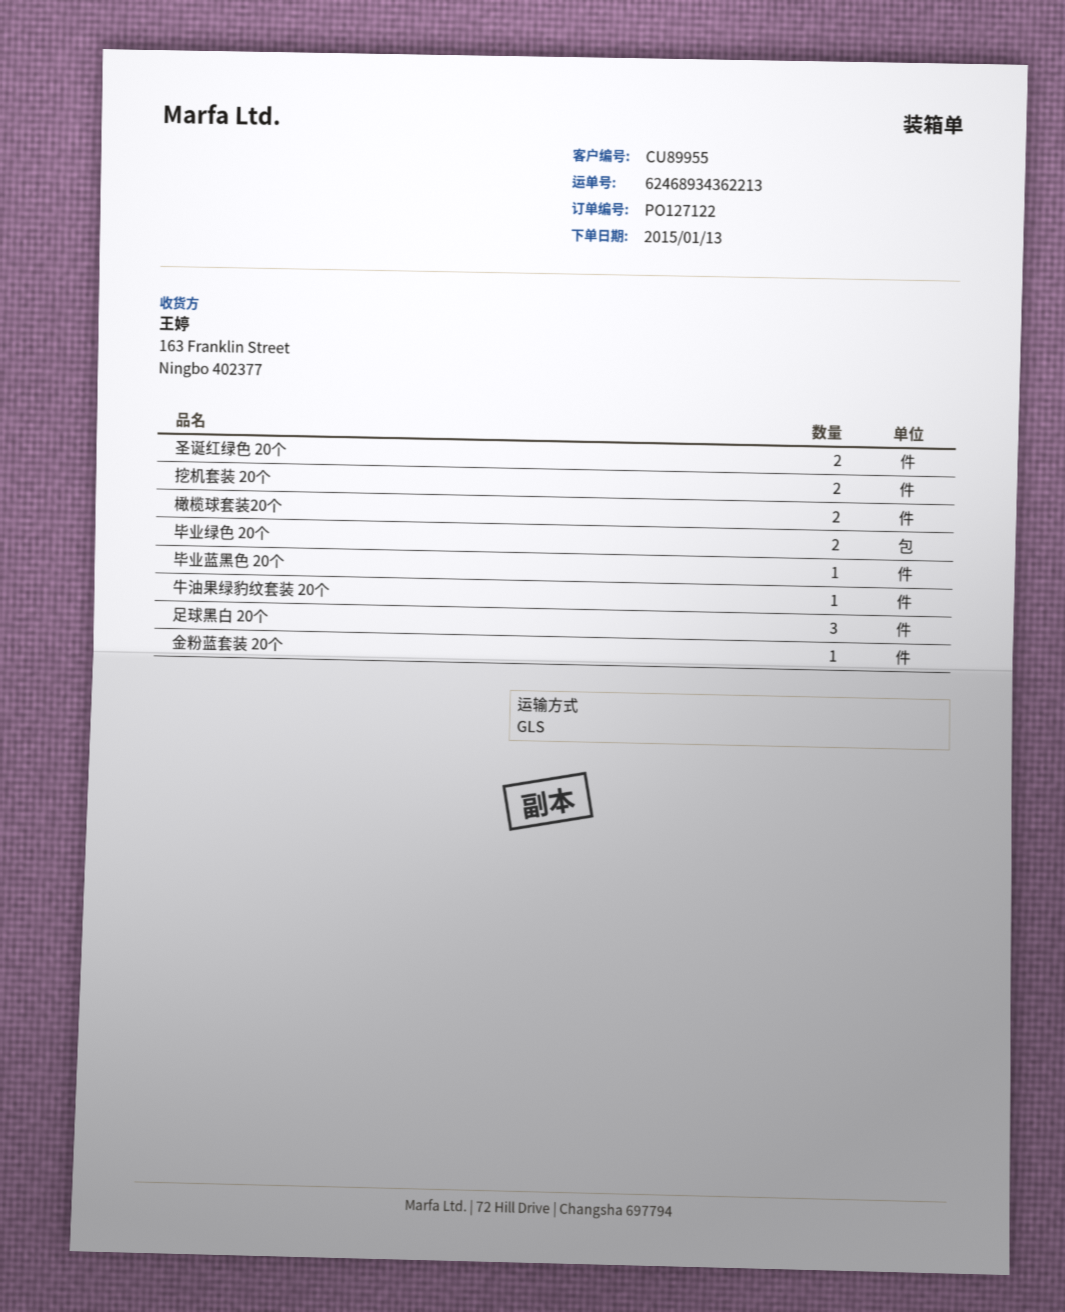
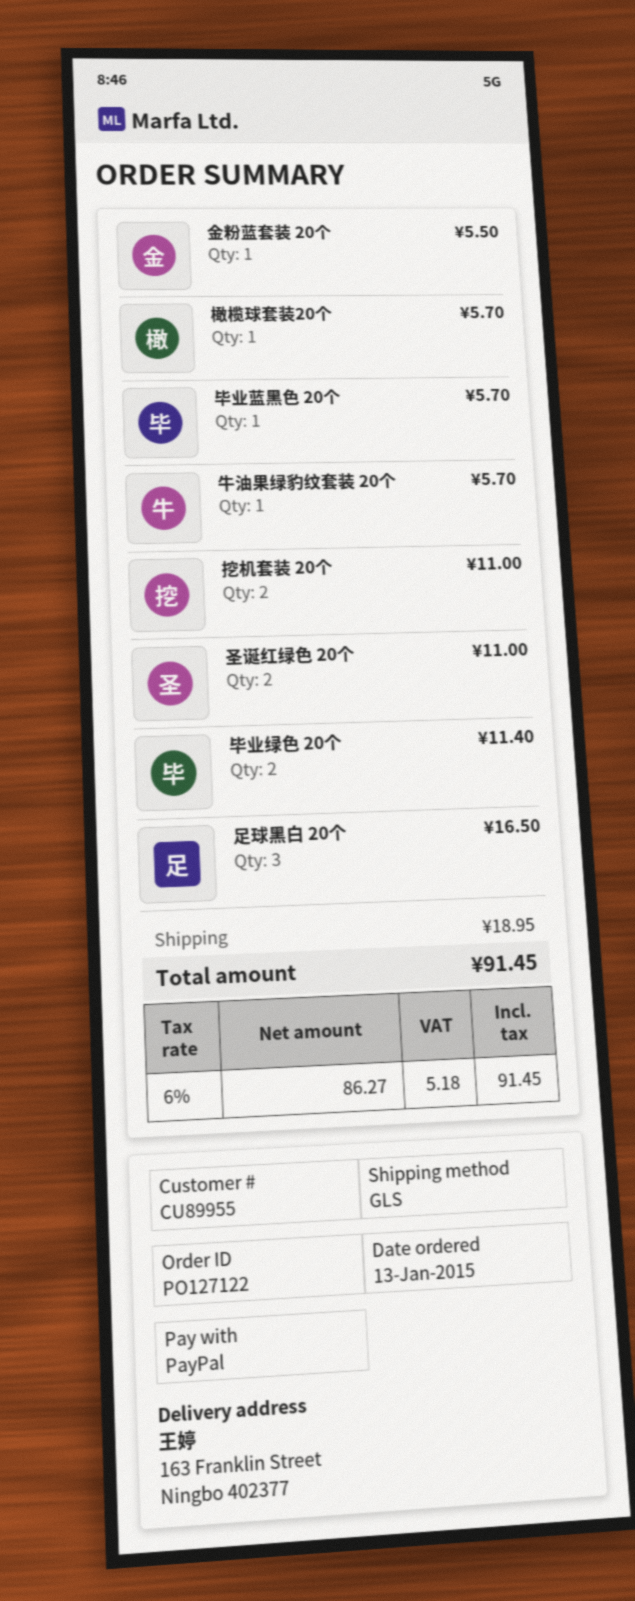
橄榄球套装20个: 2 -> 1

